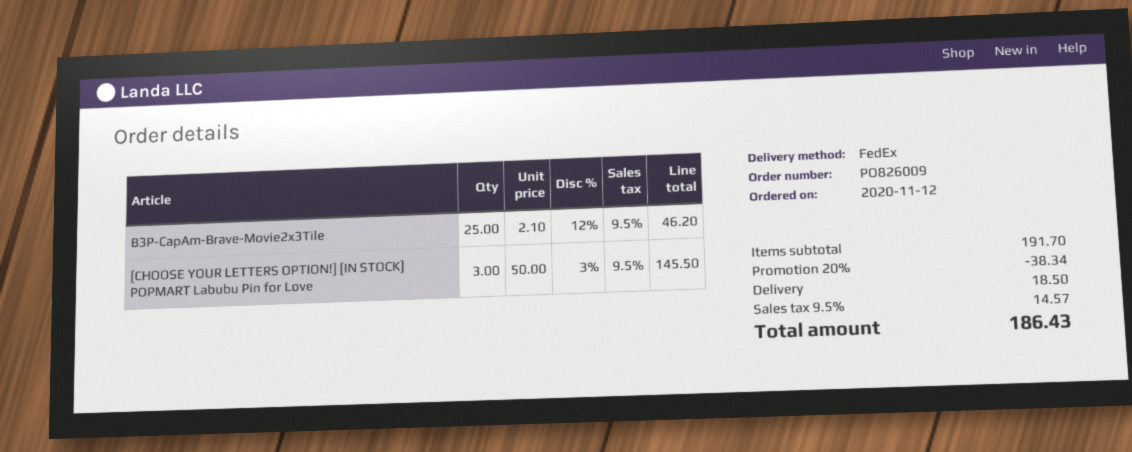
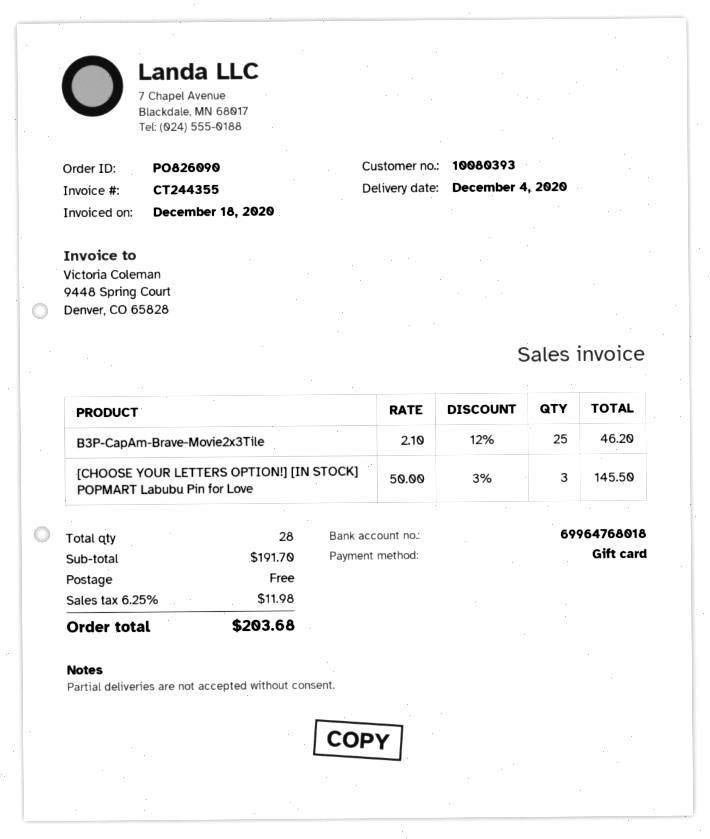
order number: PO826009 -> PO826090
discount: 20% = 38.34 -> none
shipping: 18.50 -> 0.00
tax: 9.5% = 14.57 -> 6.25% = 11.98
total: 186.43 -> 203.68

